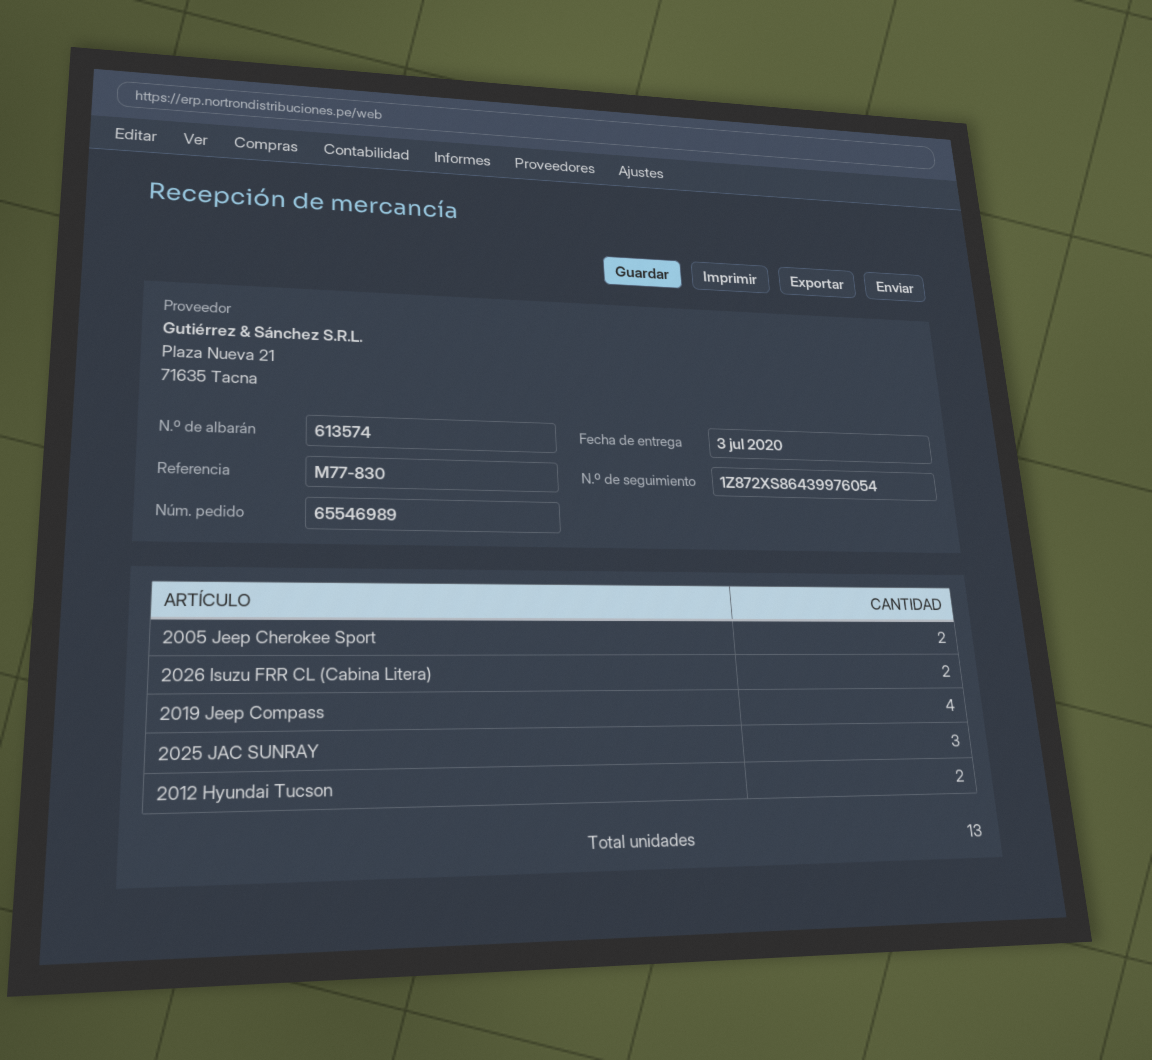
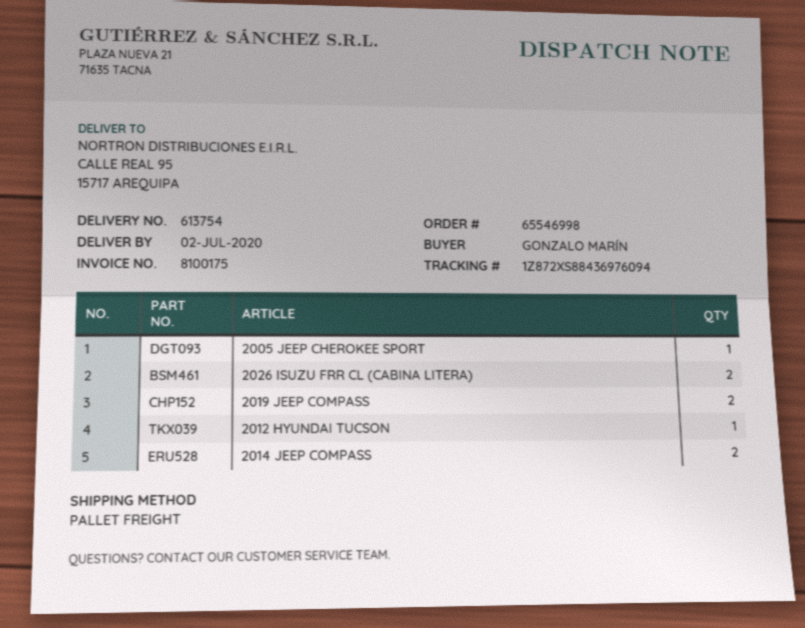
order number: 65546989 -> 65546998
delivery note number: 613574 -> 613754
delivery date: 2020-07-03 -> 2020-07-02
tracking number: 1Z872XS86439976054 -> 1Z872XS88436976094
2005 Jeep Cherokee Sport: 2 -> 1
2019 Jeep Compass: 4 -> 2
2025 JAC SUNRAY: 3 -> none
2012 Hyundai Tucson: 2 -> 1
2014 JEEP COMPASS: none -> 2

